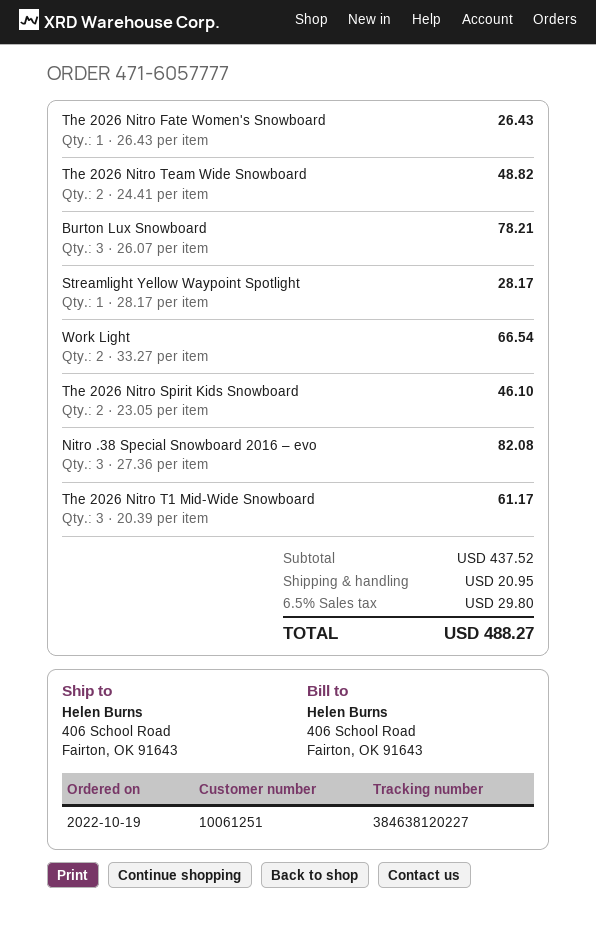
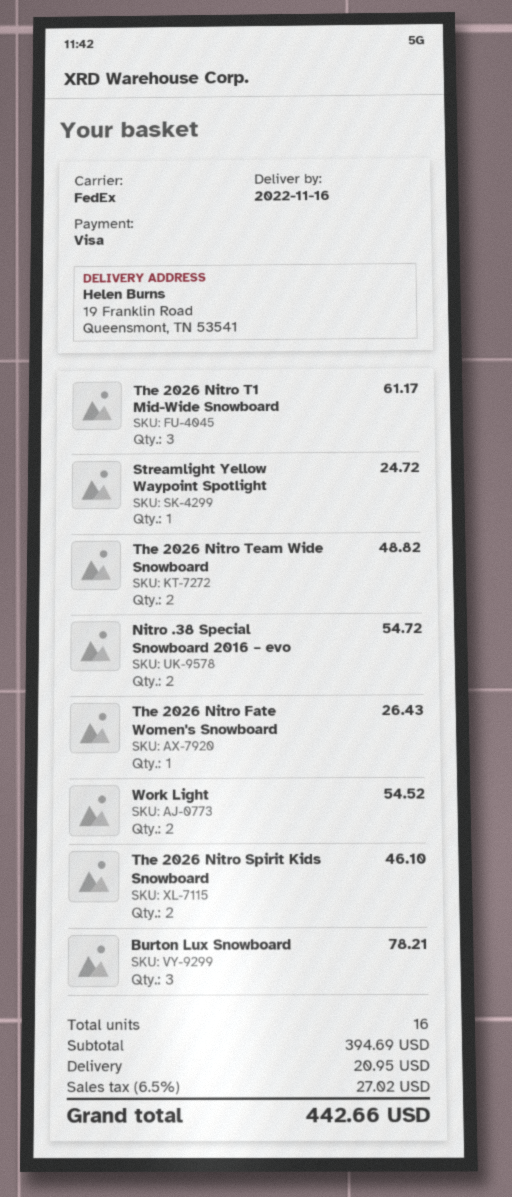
ship to: 406 School Road, Fairton, OK 91643 -> 19 Franklin Road, Queensmont, TN 53541
Streamlight Yellow Waypoint Spotlight: 1 for 28.17 -> 1 for 24.72
Work Light: 2 for 66.54 -> 2 for 54.52
Nitro .38 Special Snowboard 2016 – evo: 3 for 82.08 -> 2 for 54.72
subtotal: 437.52 -> 394.69
tax: 6.5% = 29.80 -> 6.5% = 27.02
total: 488.27 -> 442.66

